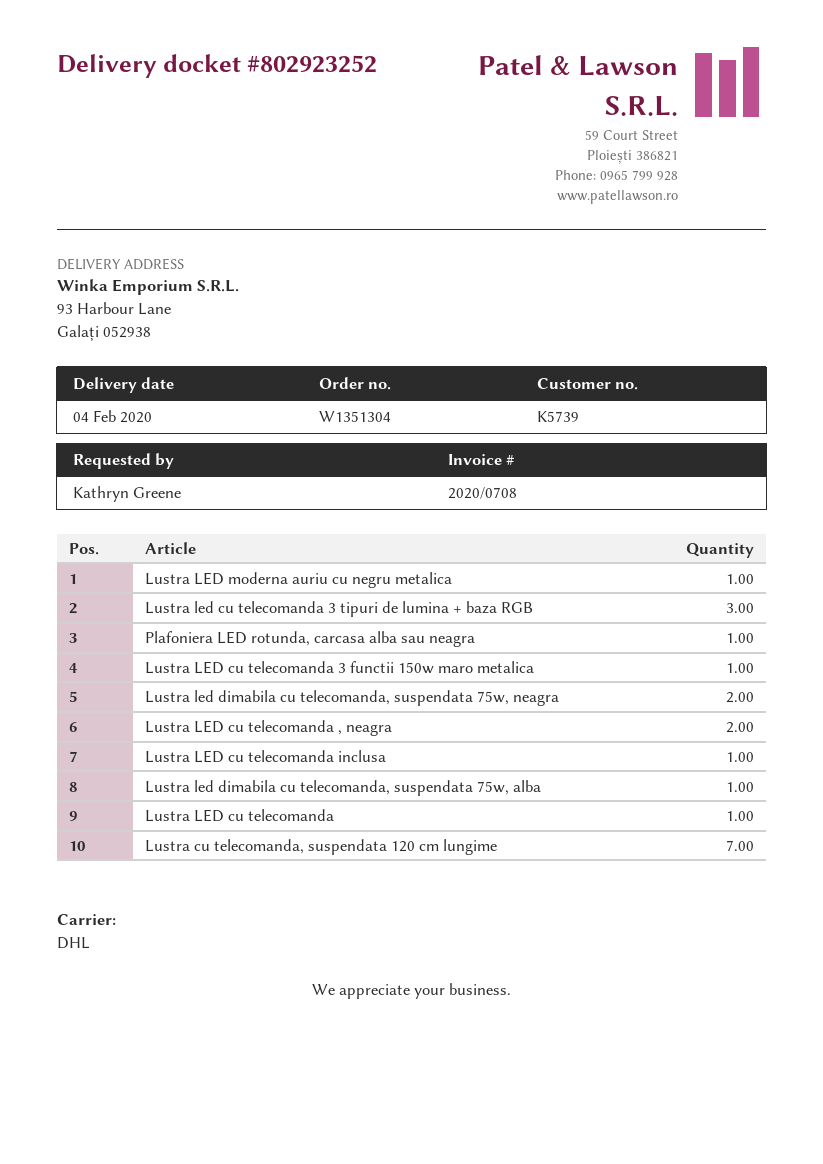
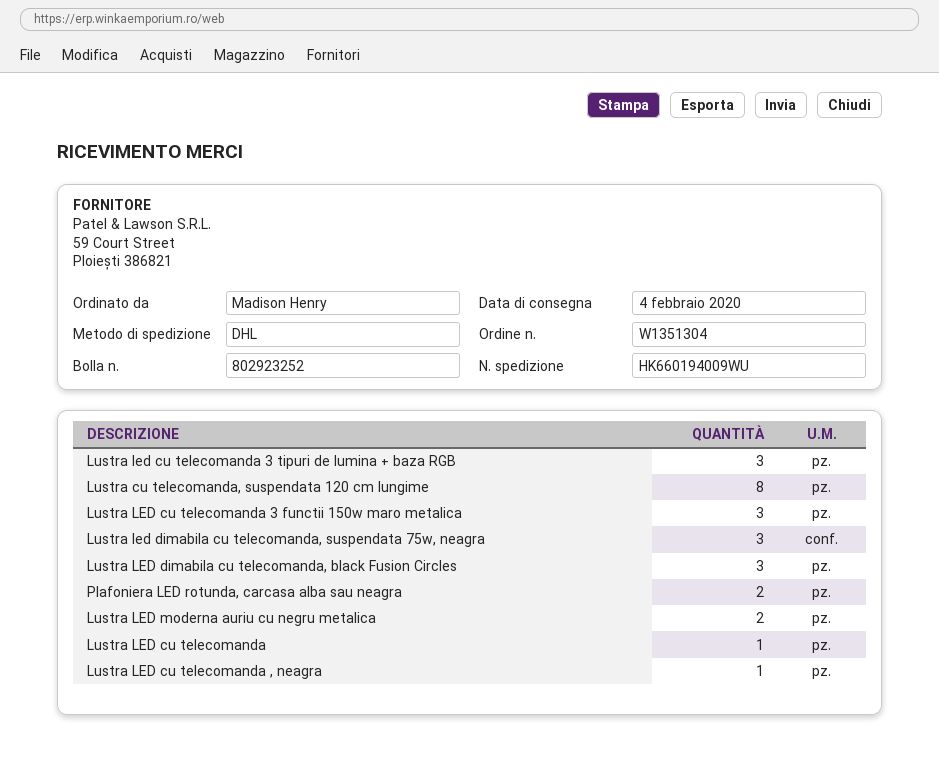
ordered by: Kathryn Greene -> Madison Henry
Lustra LED moderna auriu cu negru metalica: 1 -> 2
Plafoniera LED rotunda, carcasa alba sau neagra: 1 -> 2
Lustra LED cu telecomanda 3 functii 150w maro metalica: 1 -> 3
Lustra led dimabila cu telecomanda, suspendata 75w, neagra: 2 -> 3
Lustra LED cu telecomanda , neagra: 2 -> 1
Lustra LED cu telecomanda inclusa: 1 -> none
Lustra led dimabila cu telecomanda, suspendata 75w, alba: 1 -> none
Lustra cu telecomanda, suspendata 120 cm lungime: 7 -> 8
Lustra LED dimabila cu telecomanda, black Fusion Circles: none -> 3

